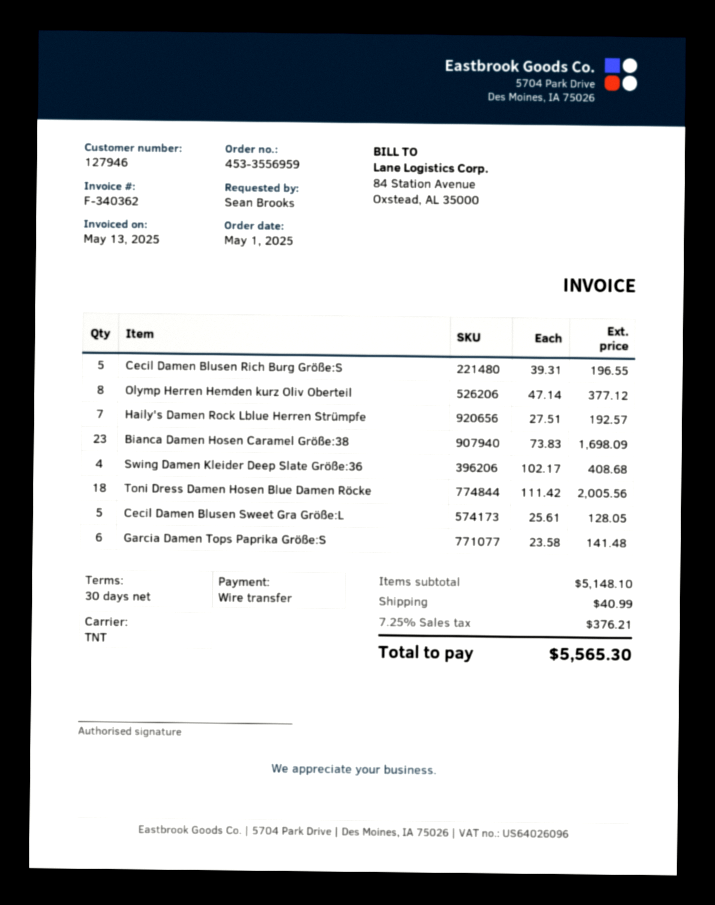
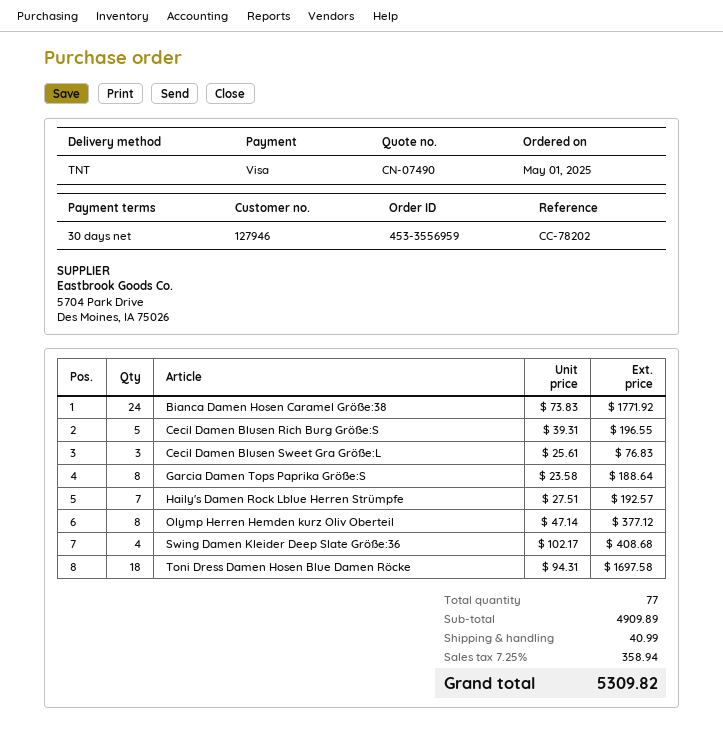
payment method: bank transfer -> Visa
Bianca Damen Hosen Caramel Größe:38: 23 x 73.83 = 1698.09 -> 24 x 73.83 = 1771.92
Toni Dress Damen Hosen Blue Damen Röcke: 18 x 111.42 = 2005.56 -> 18 x 94.31 = 1697.58
Cecil Damen Blusen Sweet Gra Größe:L: 5 x 25.61 = 128.05 -> 3 x 25.61 = 76.83
Garcia Damen Tops Paprika Größe:S: 6 x 23.58 = 141.48 -> 8 x 23.58 = 188.64
subtotal: 5148.10 -> 4909.89
tax: 7.25% = 376.21 -> 7.25% = 358.94
total: 5565.30 -> 5309.82

